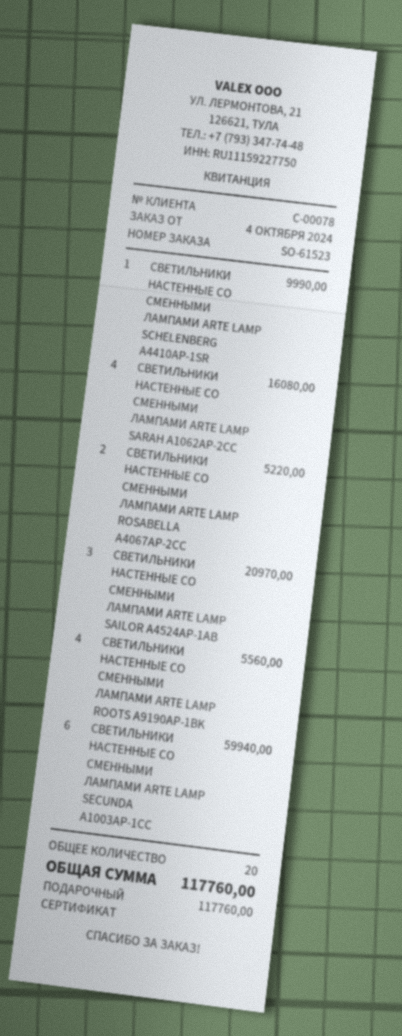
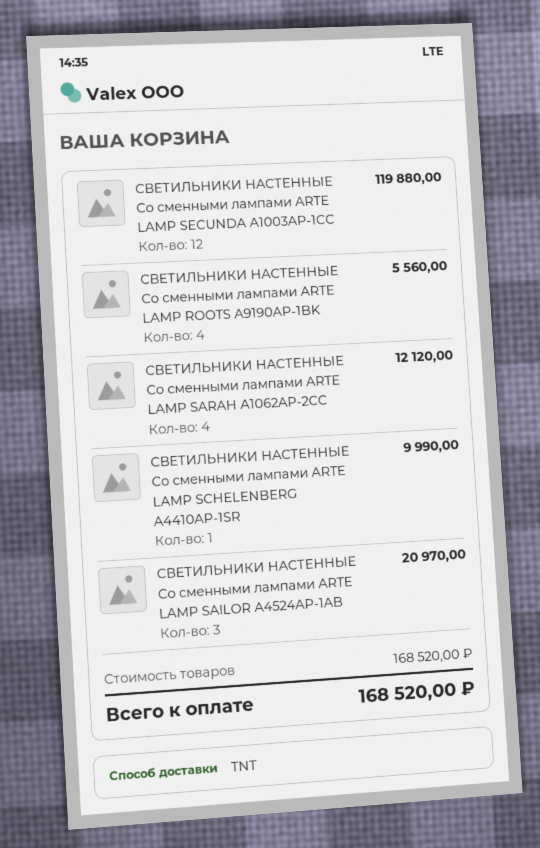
СВЕТИЛЬНИКИ НАСТЕННЫЕ СО СМЕННЫМИ ЛАМПАМИ ARTE LAMP SARAH A1062AP-2CC: 4 for 16080.00 -> 4 for 12120.00
СВЕТИЛЬНИКИ НАСТЕННЫЕ СО СМЕННЫМИ ЛАМПАМИ ARTE LAMP ROSABELLA A4067AP-2CC: 2 for 5220.00 -> none
СВЕТИЛЬНИКИ НАСТЕННЫЕ СО СМЕННЫМИ ЛАМПАМИ ARTE LAMP SECUNDA A1003AP-1CC: 6 for 59940.00 -> 12 for 119880.00
total: 117760.00 -> 168520.00

